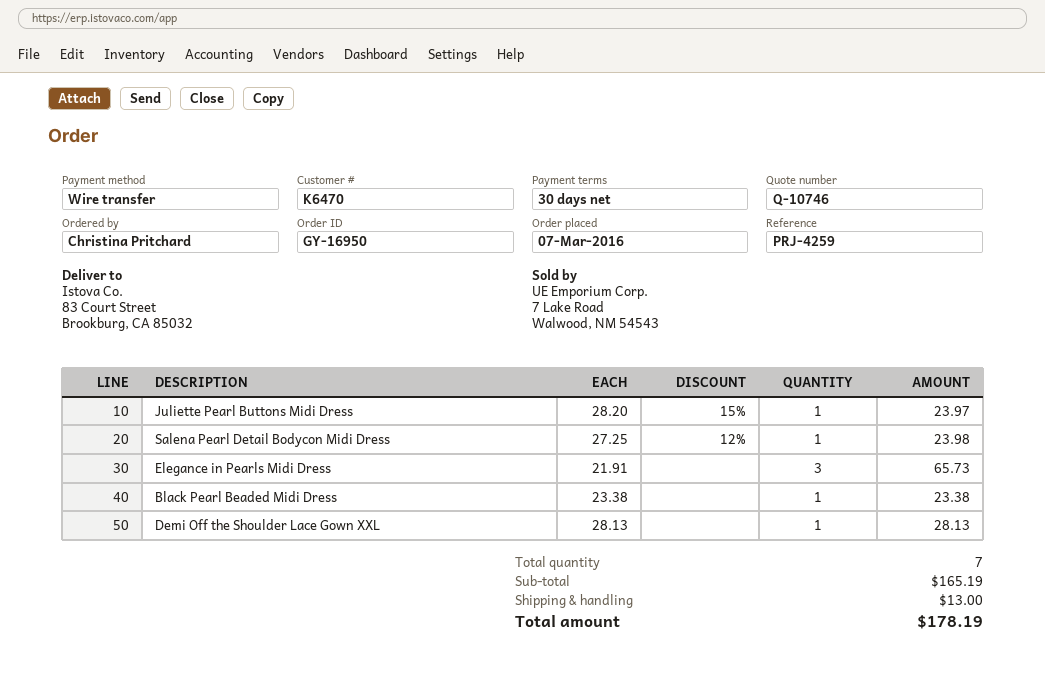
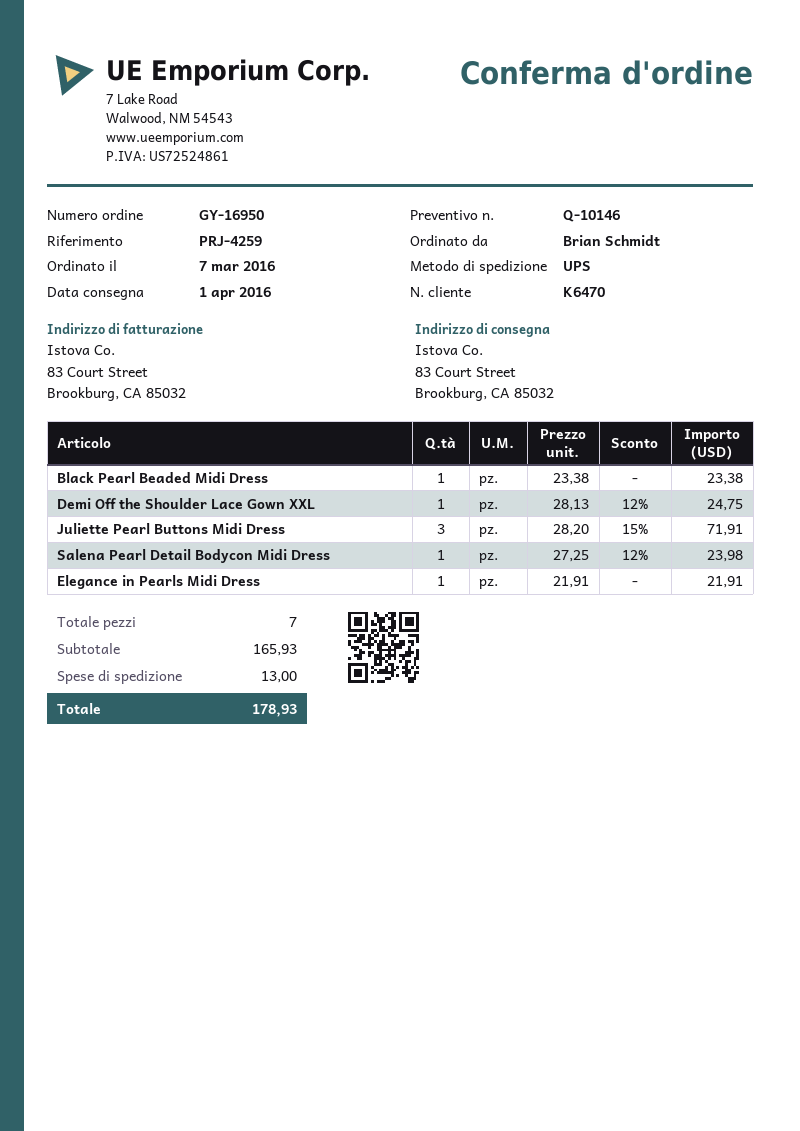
quote number: Q-10746 -> Q-10146
ordered by: Christina Pritchard -> Brian Schmidt
Juliette Pearl Buttons Midi Dress: 1 x 28.20 - 15% = 23.97 -> 3 x 28.20 - 15% = 71.91
Elegance in Pearls Midi Dress: 3 x 21.91 = 65.73 -> 1 x 21.91 = 21.91
Demi Off the Shoulder Lace Gown XXL: 1 x 28.13 = 28.13 -> 1 x 28.13 - 12% = 24.75
subtotal: 165.19 -> 165.93
total: 178.19 -> 178.93

